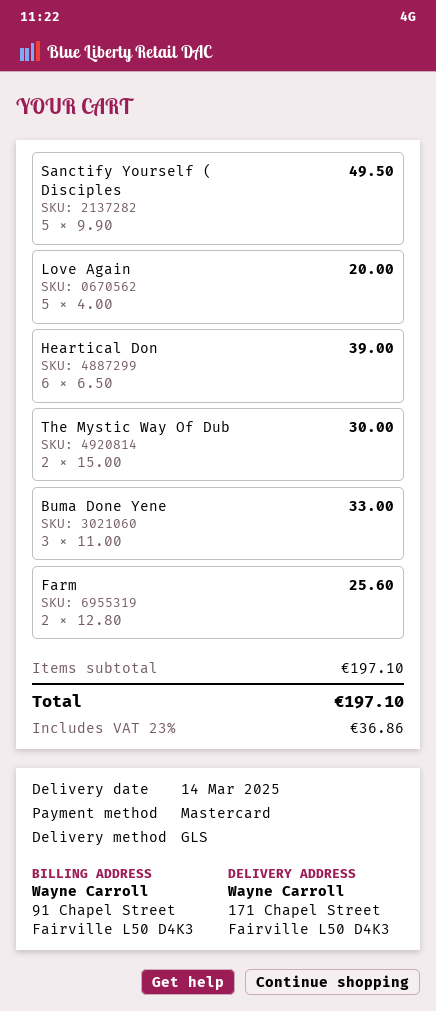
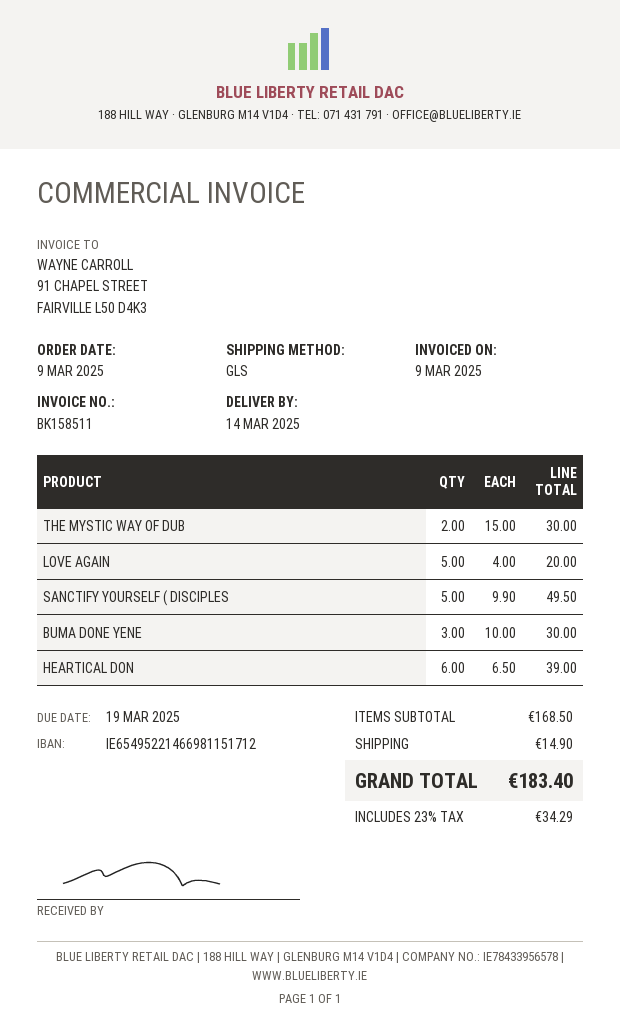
Buma Done Yene: 3 x 11.00 = 33.00 -> 3 x 10.00 = 30.00
Farm: 2 x 12.80 = 25.60 -> none
subtotal: 197.10 -> 168.50
shipping: none -> 14.90
tax: 23% = 36.86 -> 23% = 34.29
total: 197.10 -> 183.40

